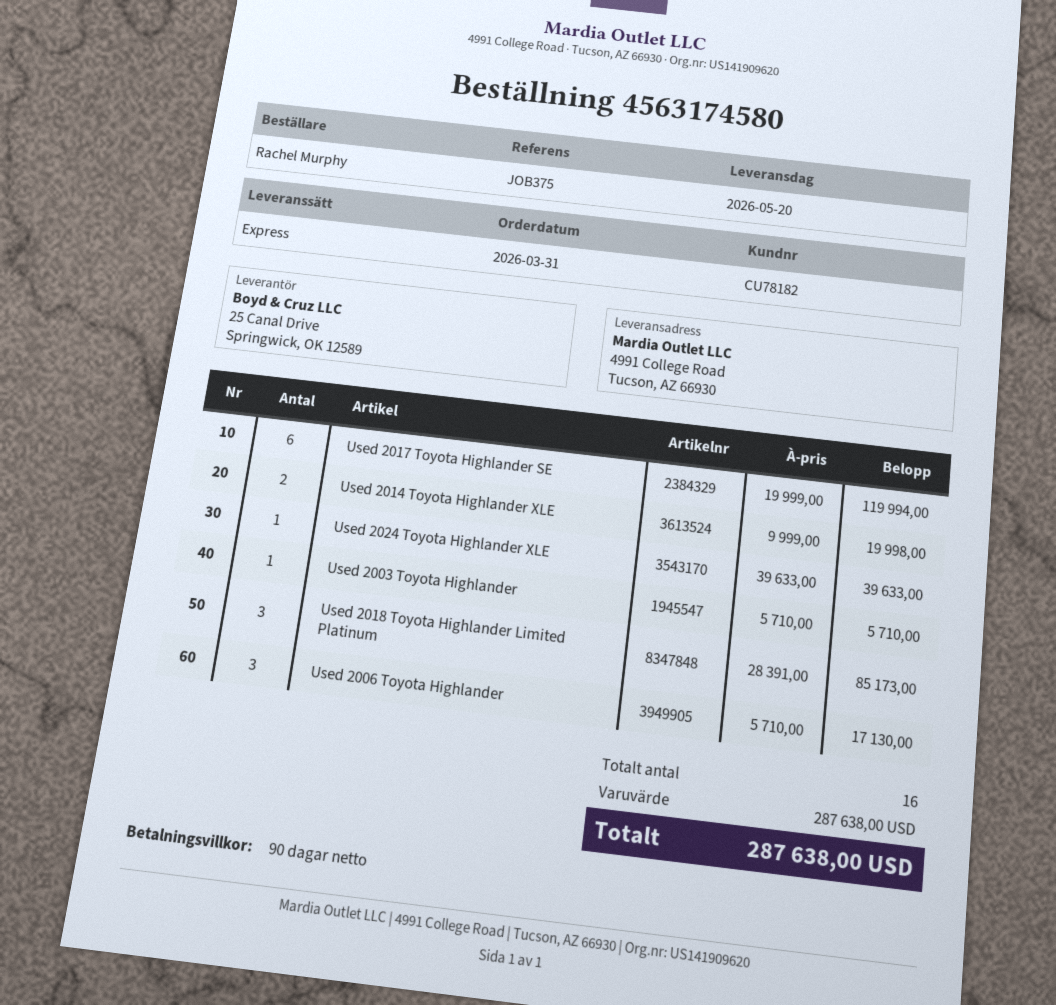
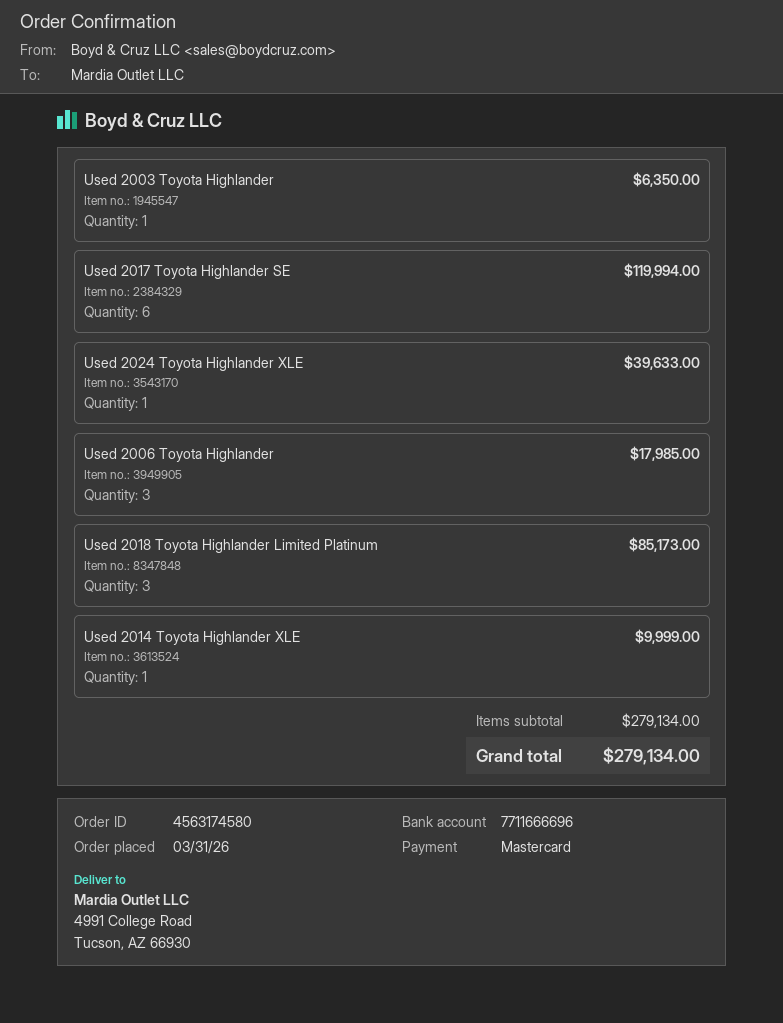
Used 2014 Toyota Highlander XLE: 2 for 19998.00 -> 1 for 9999.00
Used 2003 Toyota Highlander: 1 for 5710.00 -> 1 for 6350.00
Used 2006 Toyota Highlander: 3 for 17130.00 -> 3 for 17985.00
subtotal: 287638.00 -> 279134.00
total: 287638.00 -> 279134.00

